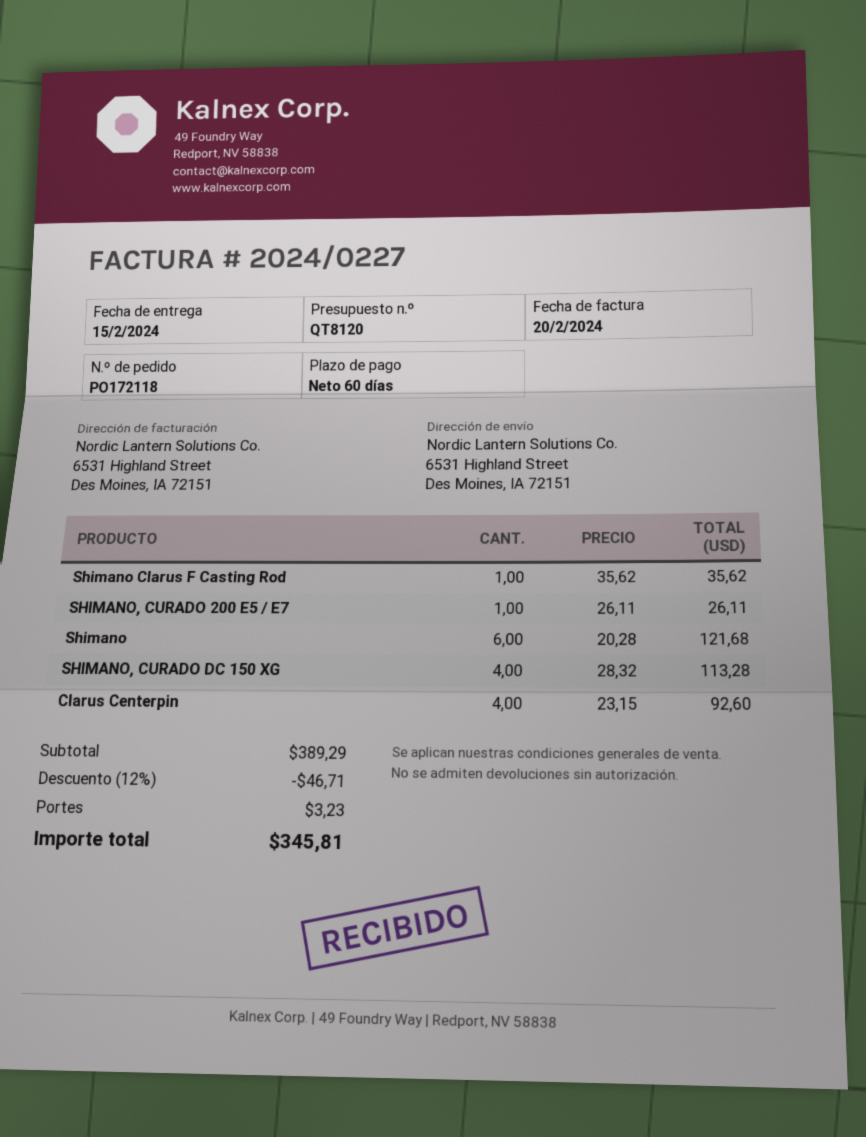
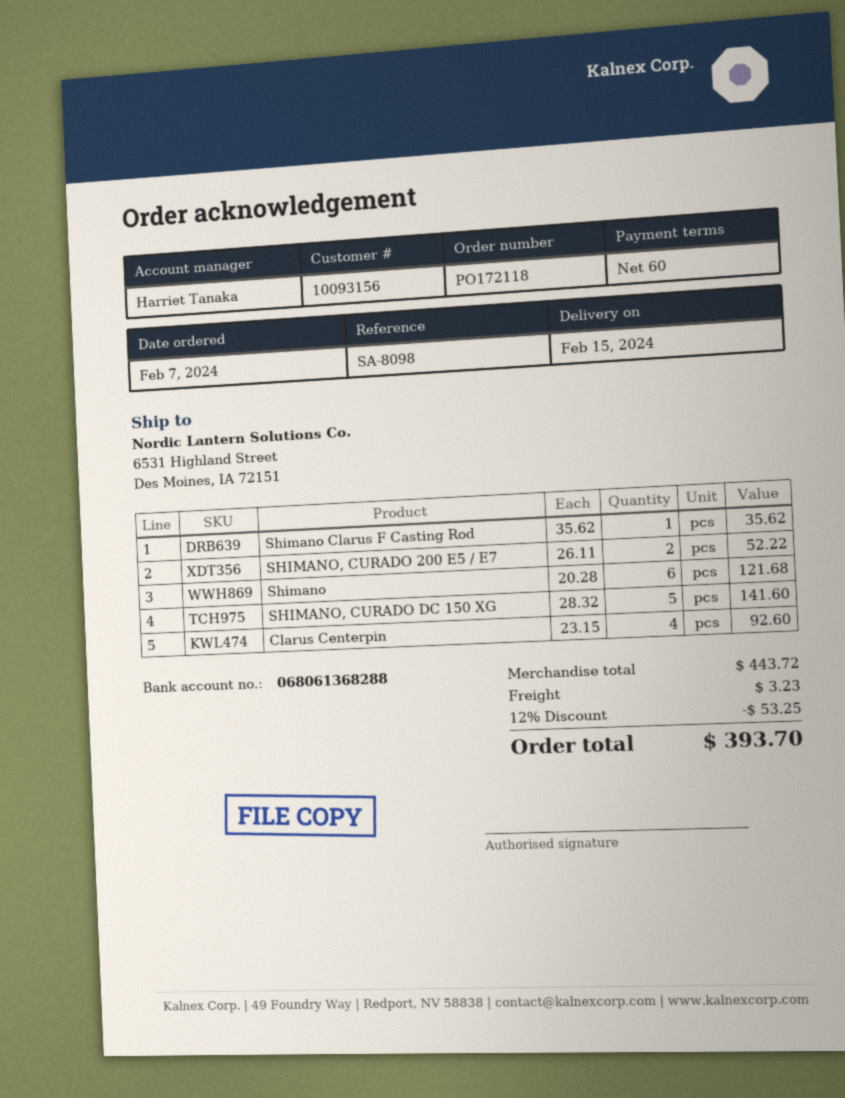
SHIMANO, CURADO 200 E5 / E7: 1 x 26.11 = 26.11 -> 2 x 26.11 = 52.22
SHIMANO, CURADO DC 150 XG: 4 x 28.32 = 113.28 -> 5 x 28.32 = 141.60
subtotal: 389.29 -> 443.72
discount: 12% = 46.71 -> 12% = 53.25
total: 345.81 -> 393.70

